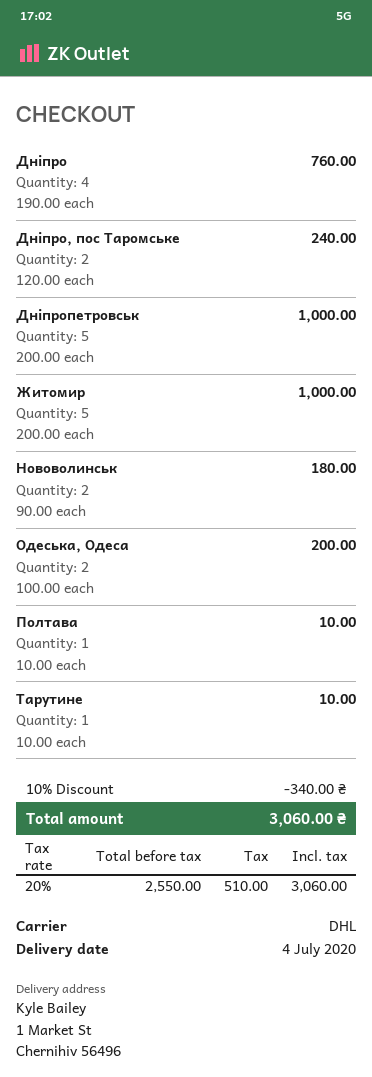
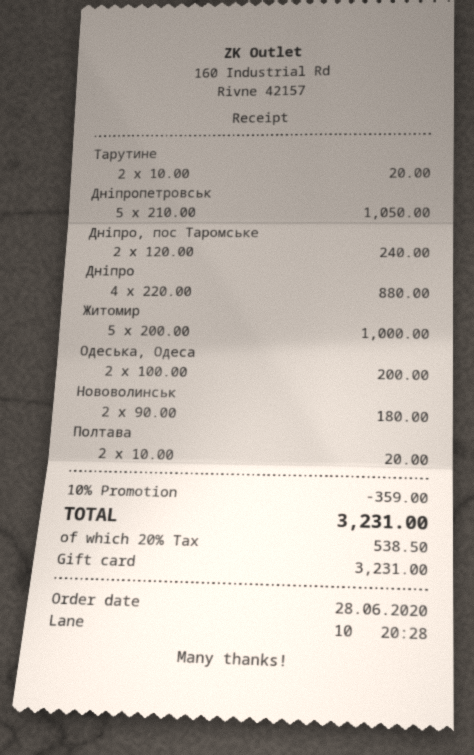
Дніпро: 4 x 190.00 = 760.00 -> 4 x 220.00 = 880.00
Дніпропетровськ: 5 x 200.00 = 1000.00 -> 5 x 210.00 = 1050.00
Полтава: 1 x 10.00 = 10.00 -> 2 x 10.00 = 20.00
Тарутине: 1 x 10.00 = 10.00 -> 2 x 10.00 = 20.00
discount: 10% = 340.00 -> 10% = 359.00
tax: 20% = 510.00 -> 20% = 538.50
total: 3060.00 -> 3231.00

